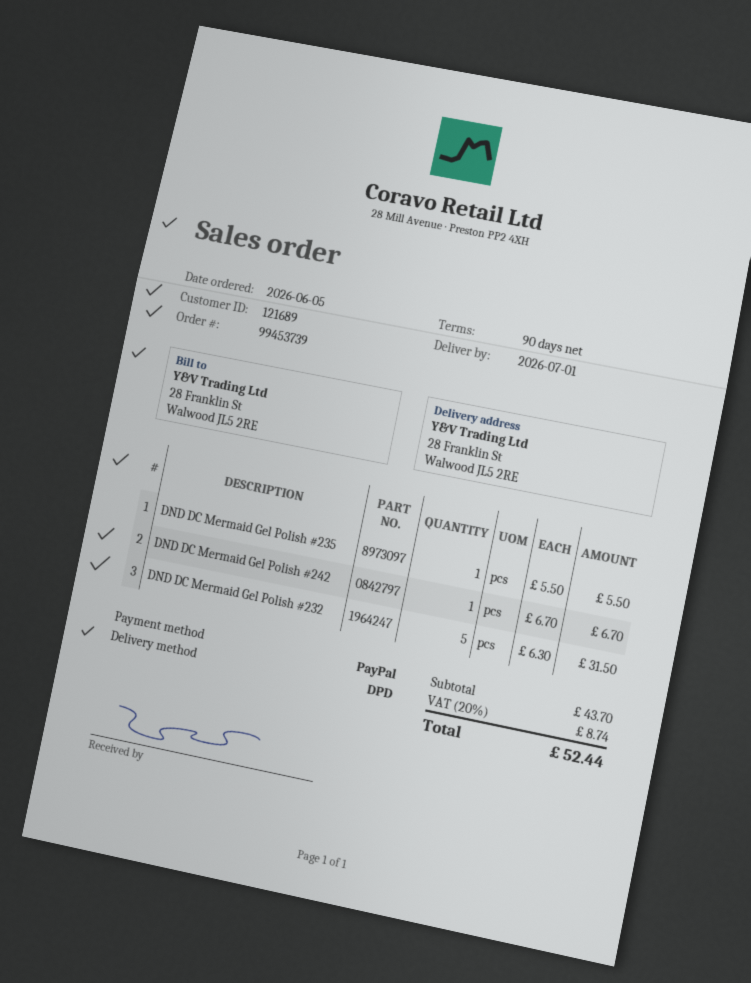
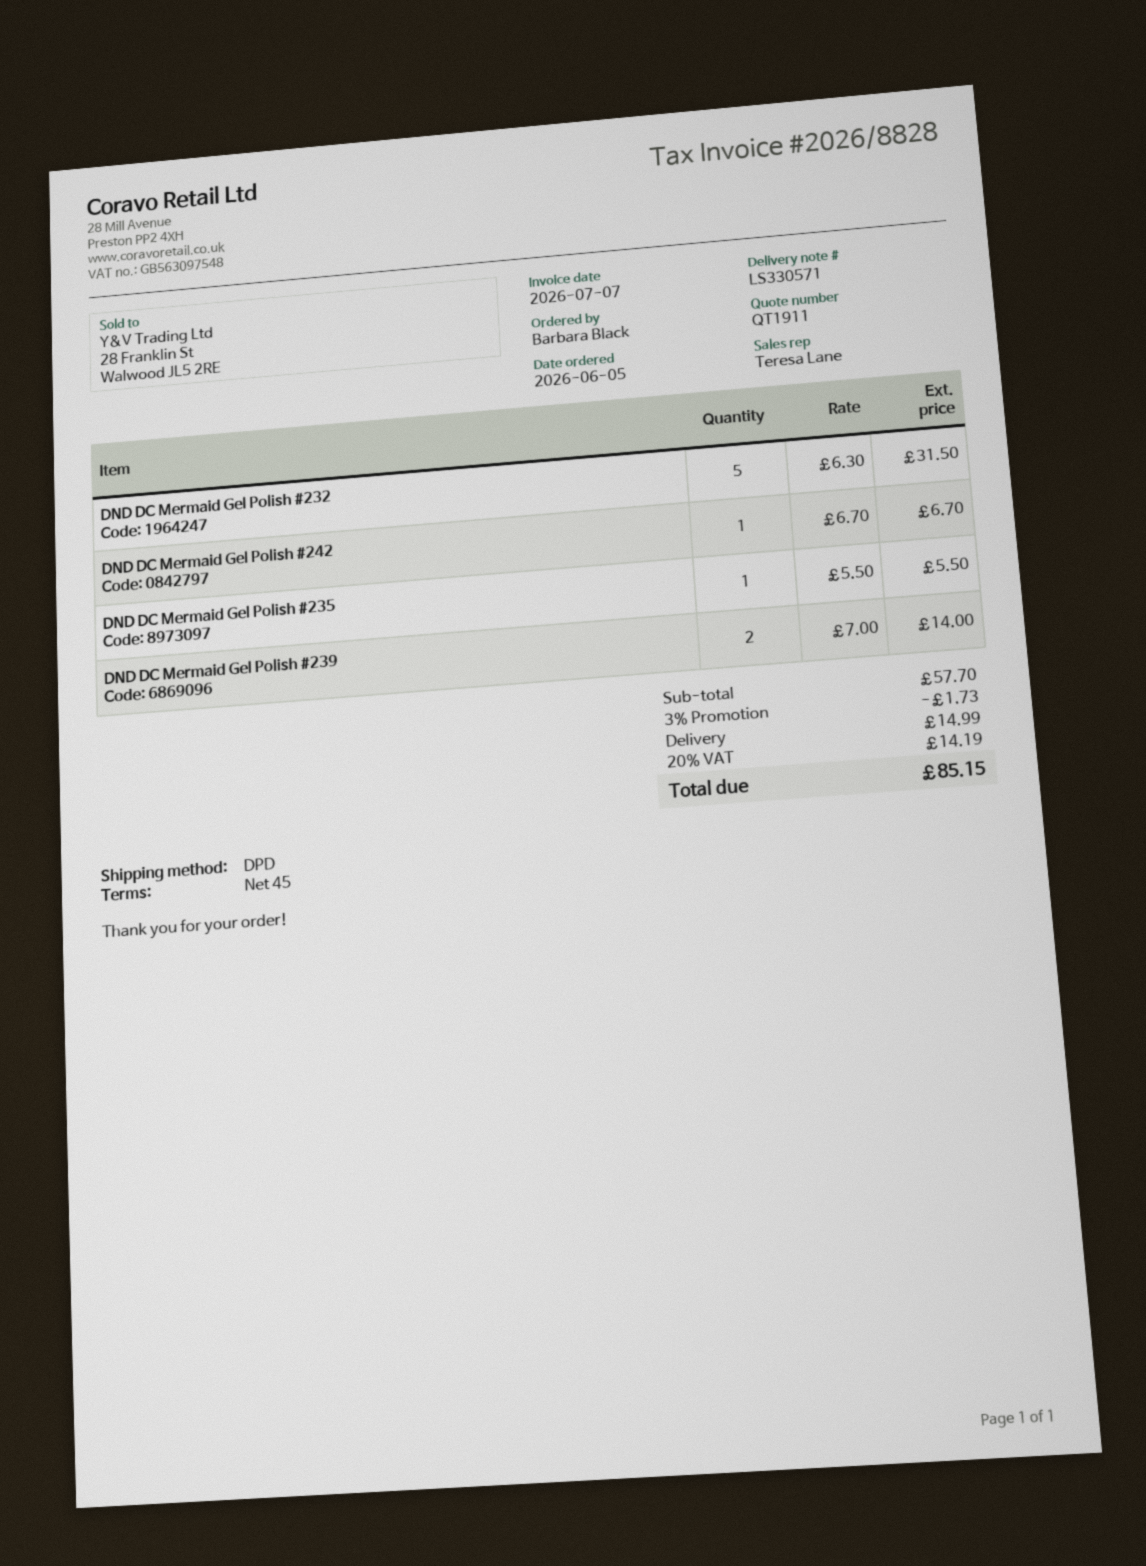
payment terms: 90 days -> 45 days
DND DC Mermaid Gel Polish #239: none -> 2 x 7.00 = 14.00
subtotal: 43.70 -> 57.70
discount: none -> 3% = 1.73
shipping: none -> 14.99
tax: 20% = 8.74 -> 20% = 14.19
total: 52.44 -> 85.15

